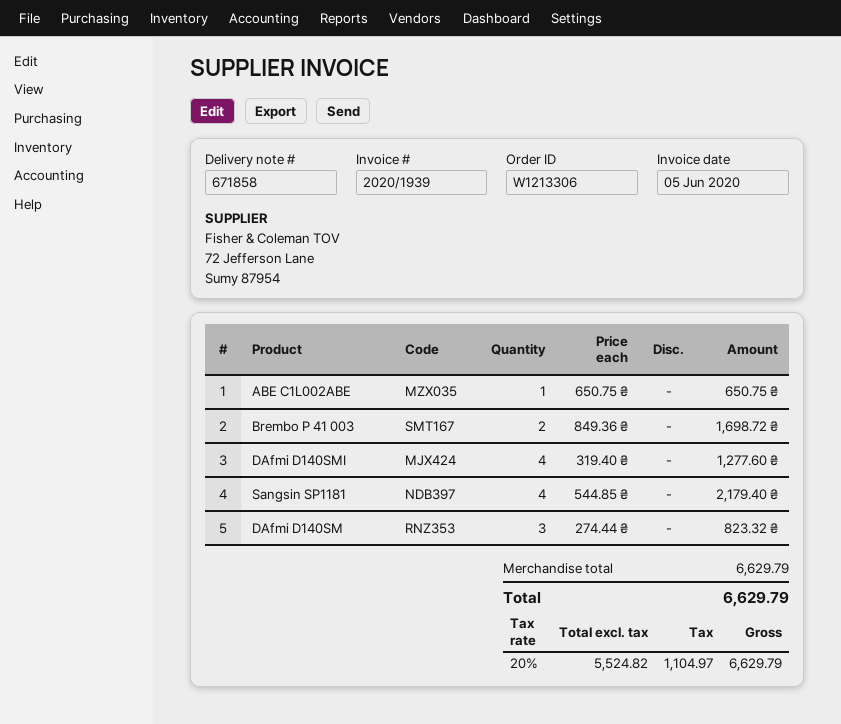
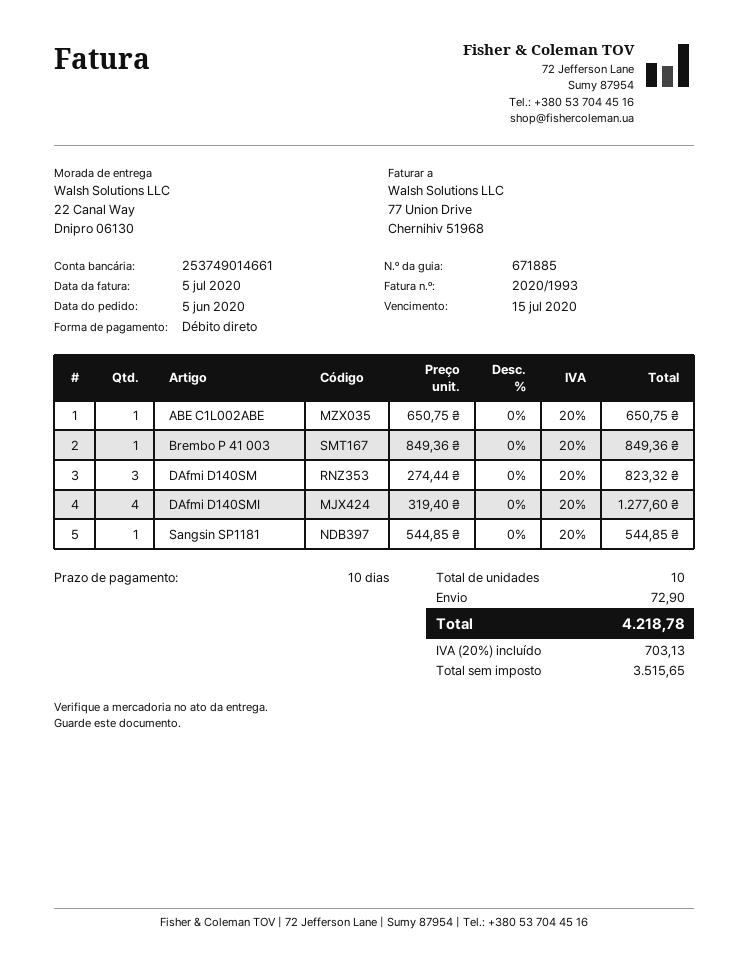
delivery note number: 671858 -> 671885
invoice number: 2020/1939 -> 2020/1993
invoice date: 2020-06-05 -> 2020-07-05
Brembo P 41 003: 2 x 849.36 = 1698.72 -> 1 x 849.36 = 849.36
Sangsin SP1181: 4 x 544.85 = 2179.40 -> 1 x 544.85 = 544.85
shipping: none -> 72.90
net: 5524.82 -> 3515.65
tax: 20% = 1104.97 -> 20% = 703.13
total: 6629.79 -> 4218.78

